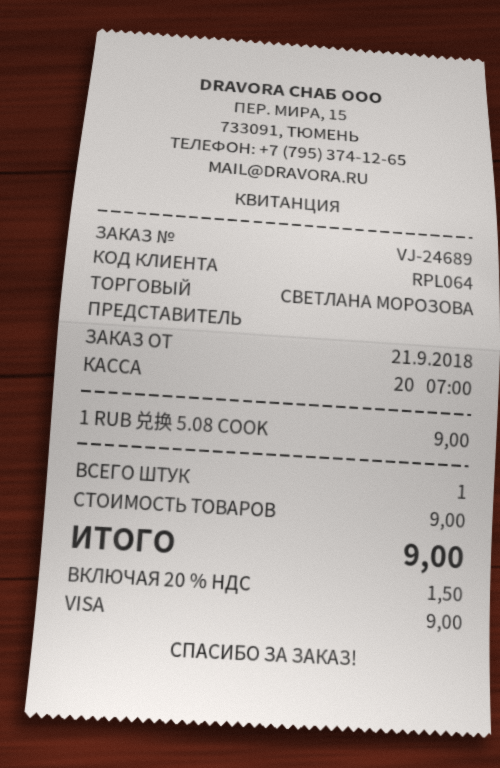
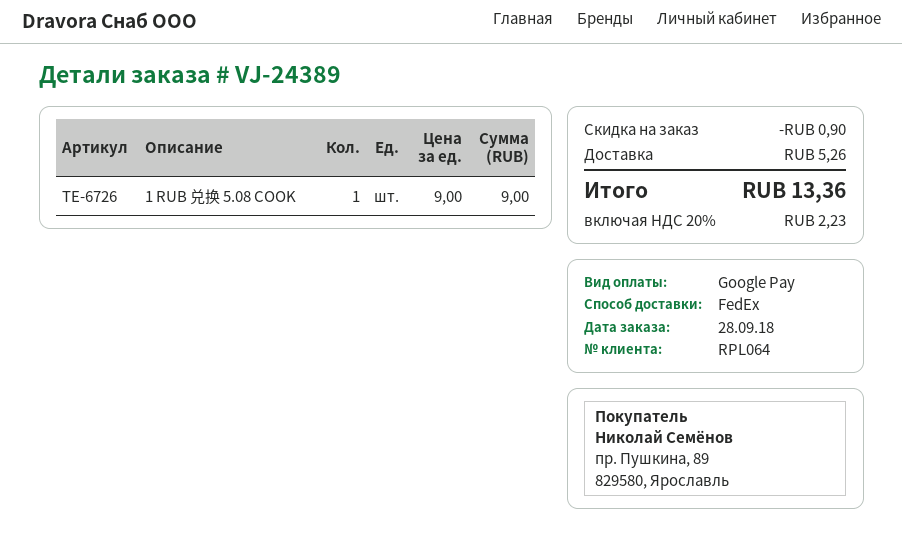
order number: VJ-24689 -> VJ-24389
order date: 2018-09-21 -> 2018-09-28
payment method: Visa -> Google Pay
discount: none -> 0.90
shipping: none -> 5.26
tax: 20% = 1.50 -> 20% = 2.23
total: 9.00 -> 13.36

